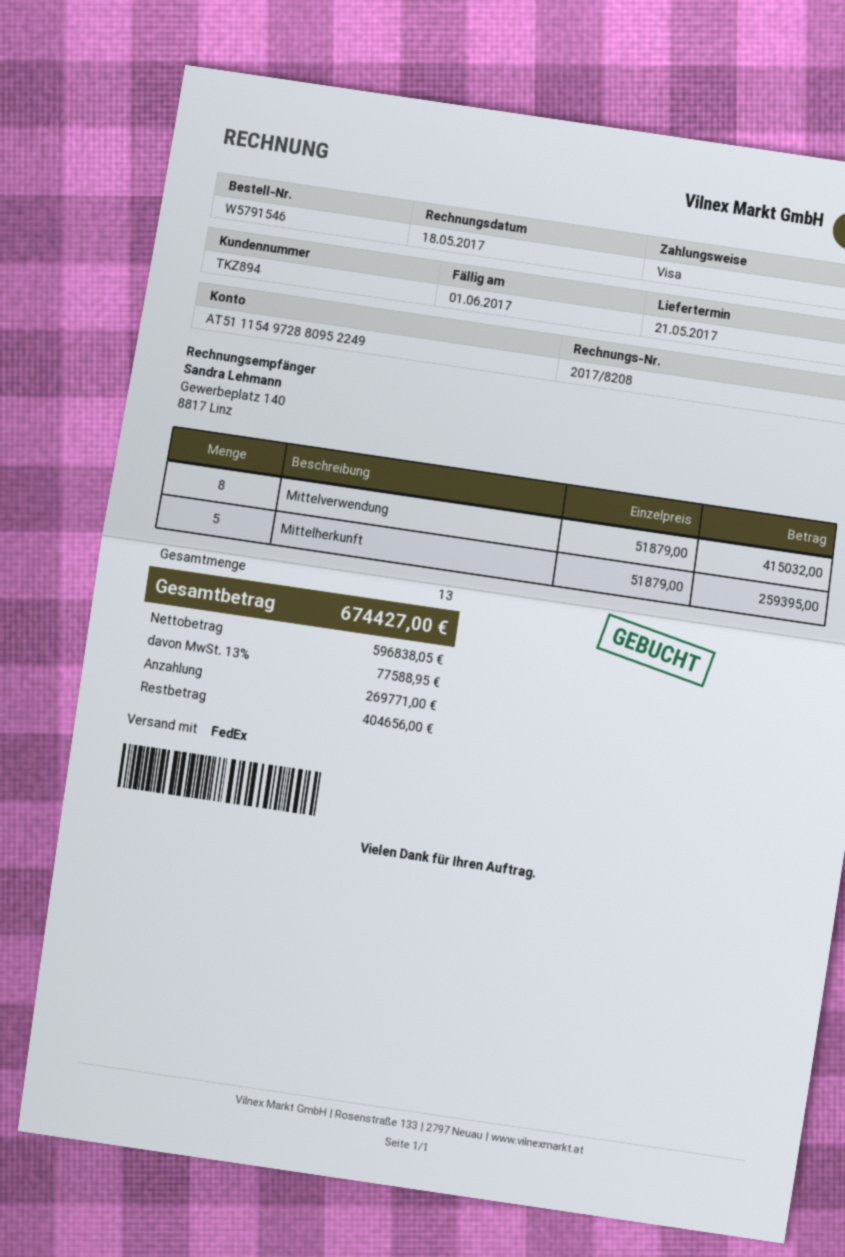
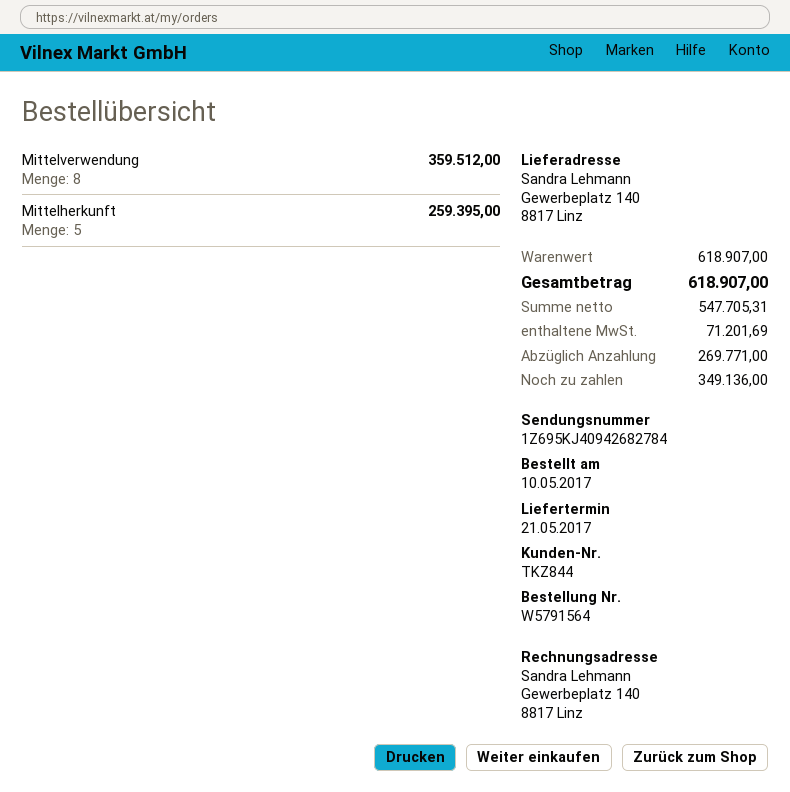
order number: W5791546 -> W5791564
customer number: TKZ894 -> TKZ844
Mittelverwendung: 8 for 415032.00 -> 8 for 359512.00
net: 596838.05 -> 547705.31
tax: 77588.95 -> 71201.69
total: 674427.00 -> 618907.00
balance: 404656.00 -> 349136.00

